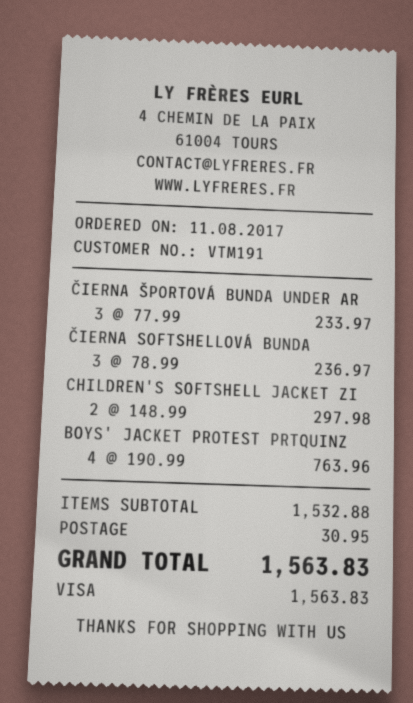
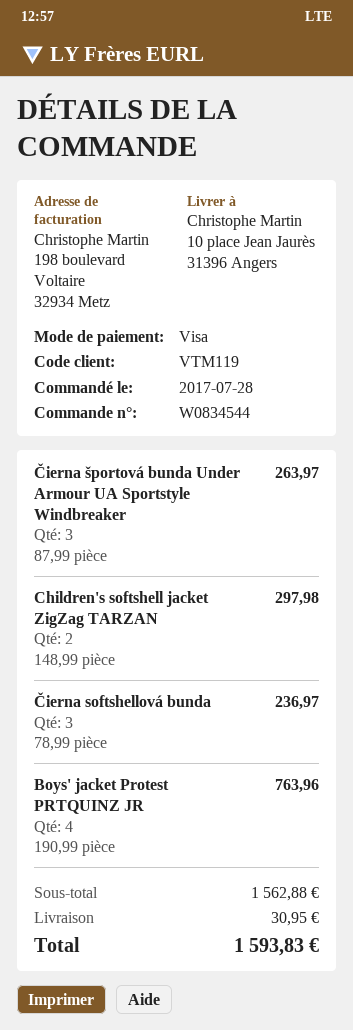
order date: 2017-08-11 -> 2017-07-28
customer number: VTM191 -> VTM119
ČIERNA ŠPORTOVÁ BUNDA UNDER AR: 3 x 77.99 = 233.97 -> 3 x 87.99 = 263.97
subtotal: 1532.88 -> 1562.88
total: 1563.83 -> 1593.83

